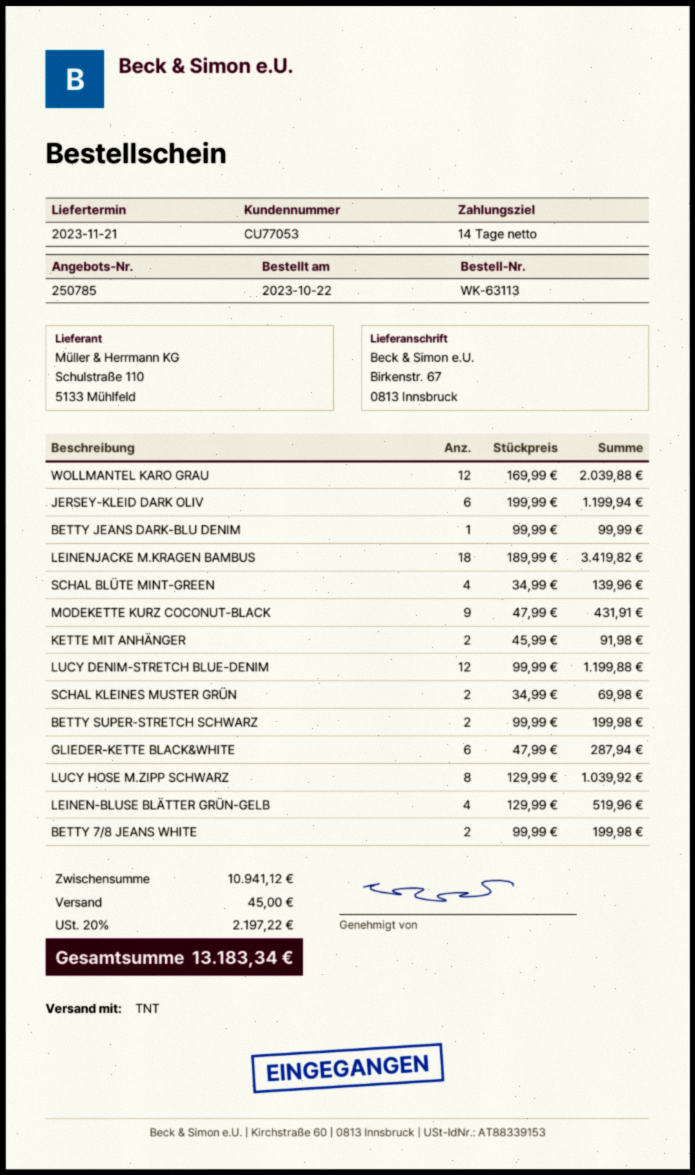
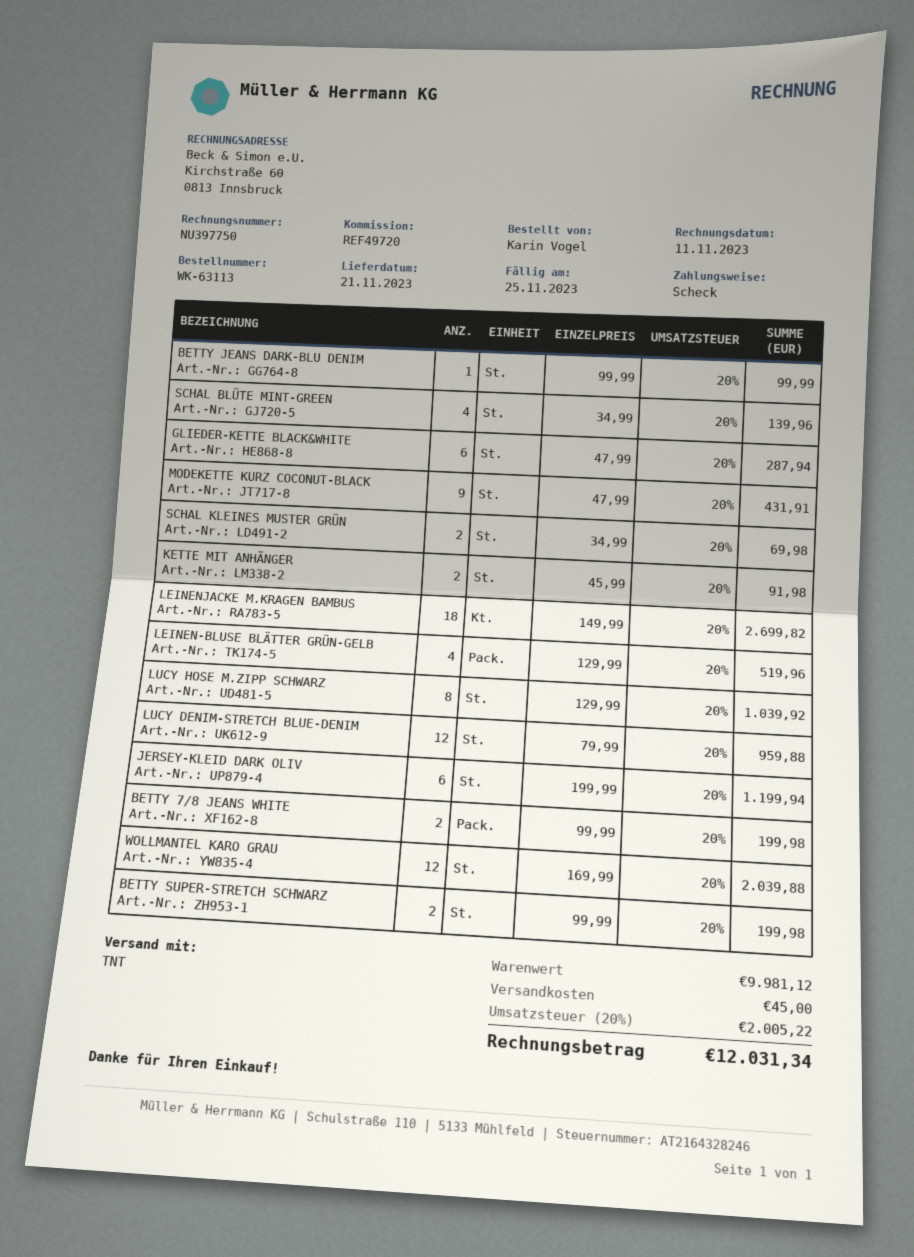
LEINENJACKE M.KRAGEN BAMBUS: 18 x 189.99 = 3419.82 -> 18 x 149.99 = 2699.82
LUCY DENIM-STRETCH BLUE-DENIM: 12 x 99.99 = 1199.88 -> 12 x 79.99 = 959.88
subtotal: 10941.12 -> 9981.12
tax: 20% = 2197.22 -> 20% = 2005.22
total: 13183.34 -> 12031.34

